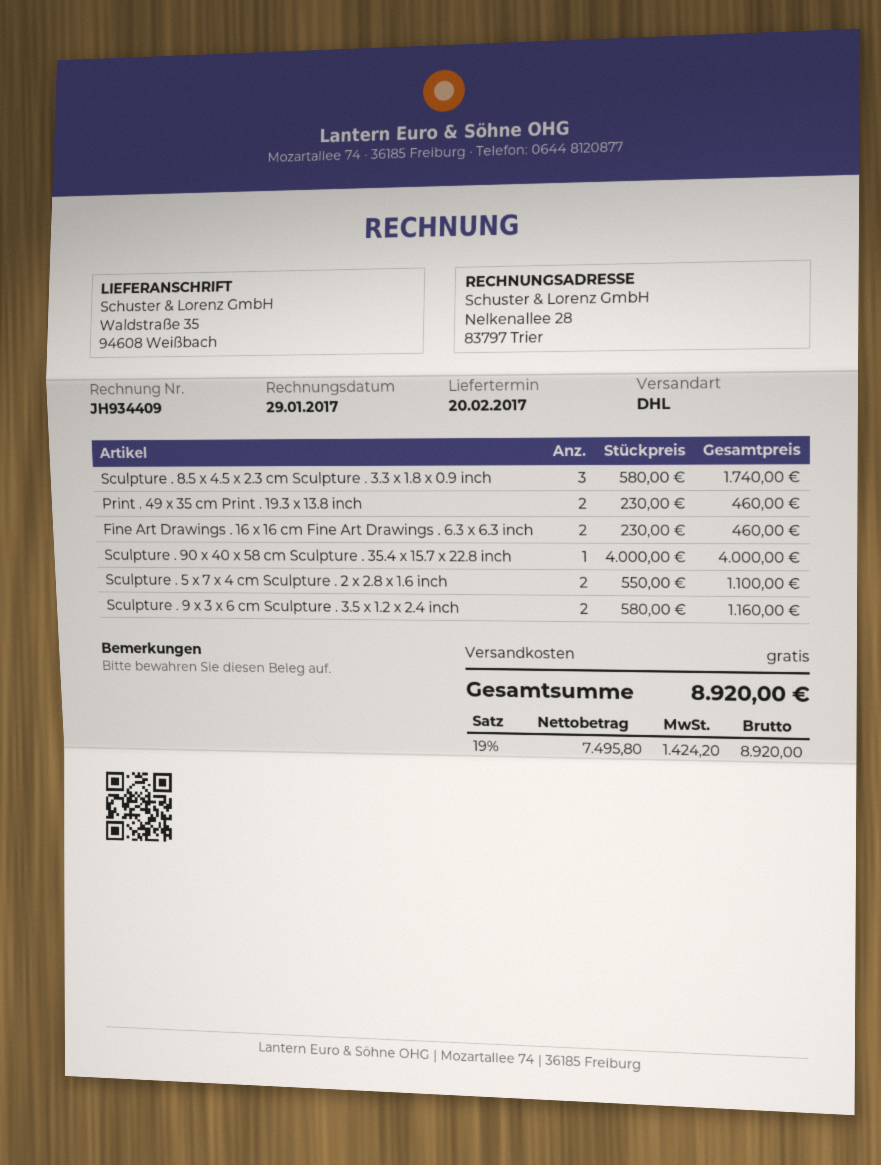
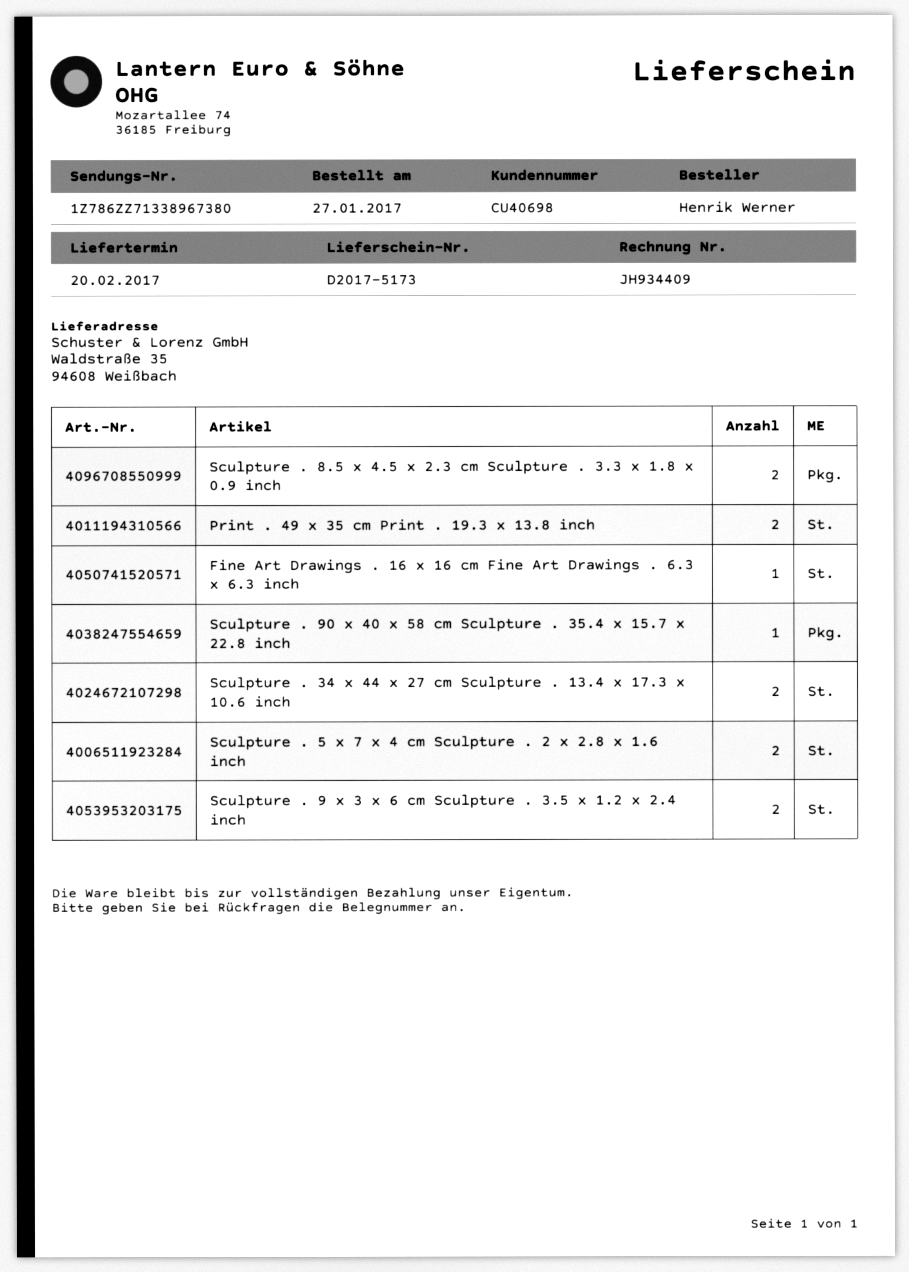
Sculpture . 8.5 x 4.5 x 2.3 cm Sculpture . 3.3 x 1.8 x 0.9 inch: 3 -> 2
Fine Art Drawings . 16 x 16 cm Fine Art Drawings . 6.3 x 6.3 inch: 2 -> 1
Sculpture . 34 x 44 x 27 cm Sculpture . 13.4 x 17.3 x 10.6 inch: none -> 2

